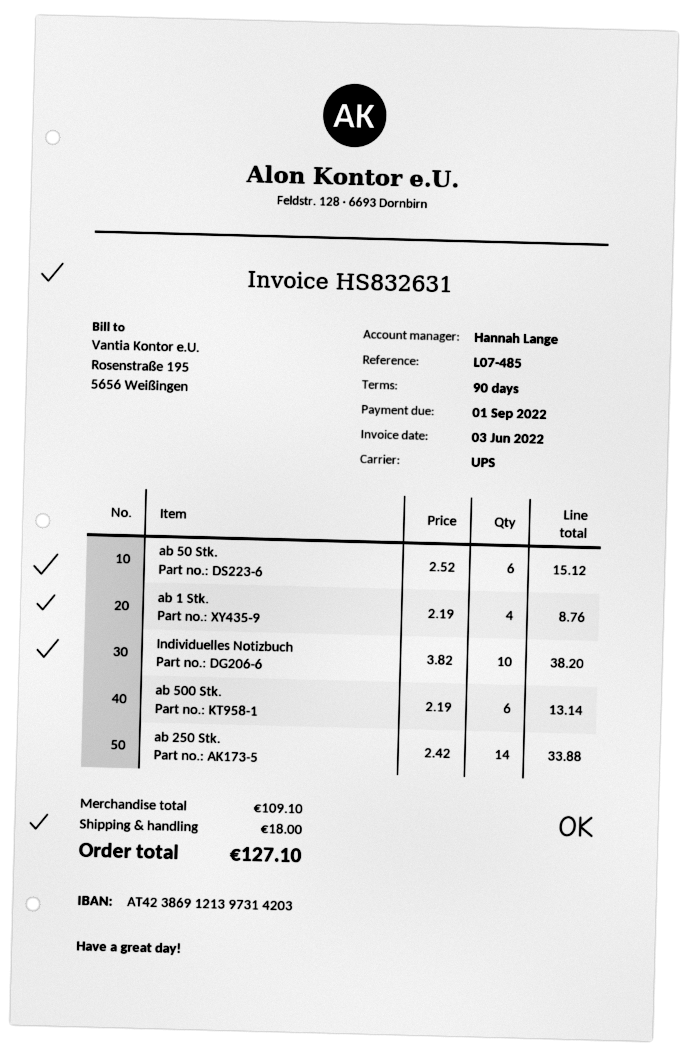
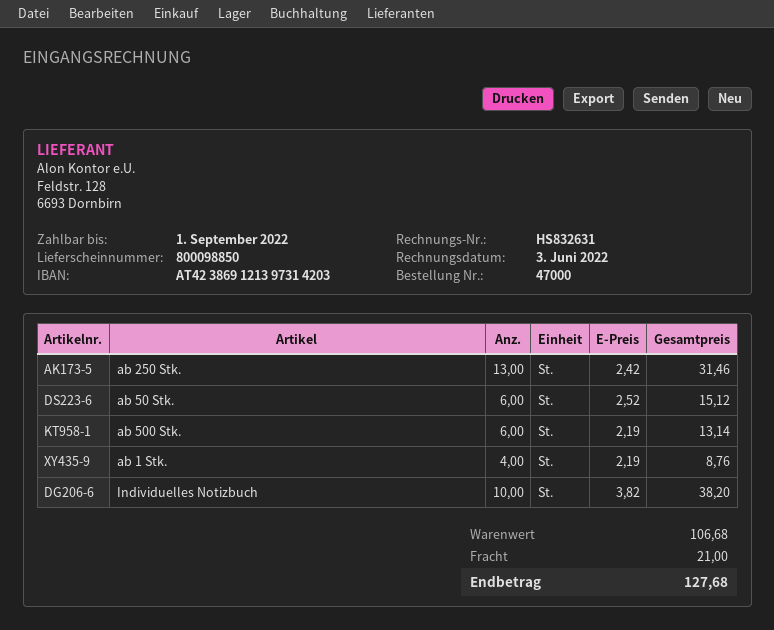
ab 250 Stk.: 14 x 2.42 = 33.88 -> 13 x 2.42 = 31.46
subtotal: 109.10 -> 106.68
shipping: 18.00 -> 21.00
total: 127.10 -> 127.68

